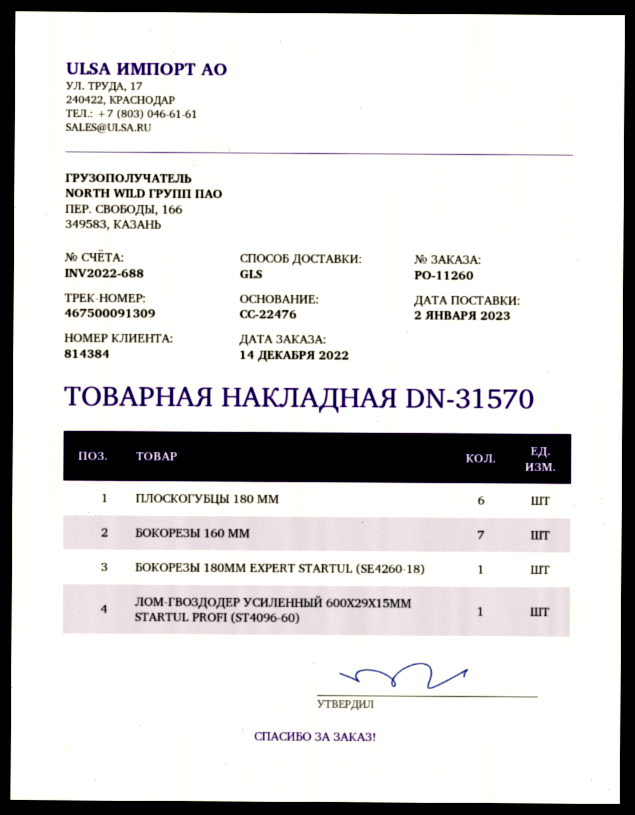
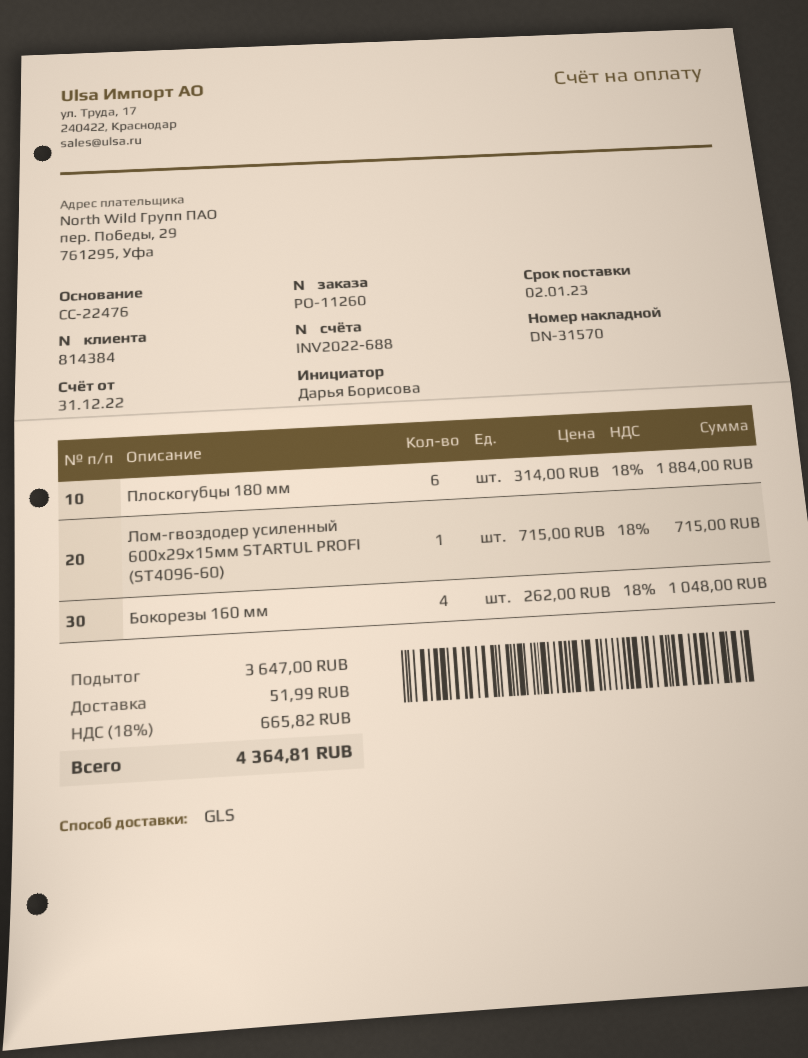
БОКОРЕЗЫ 160 ММ: 7 -> 4
БОКОРЕЗЫ 180ММ EXPERT STARTUL (SE4260-18): 1 -> none

